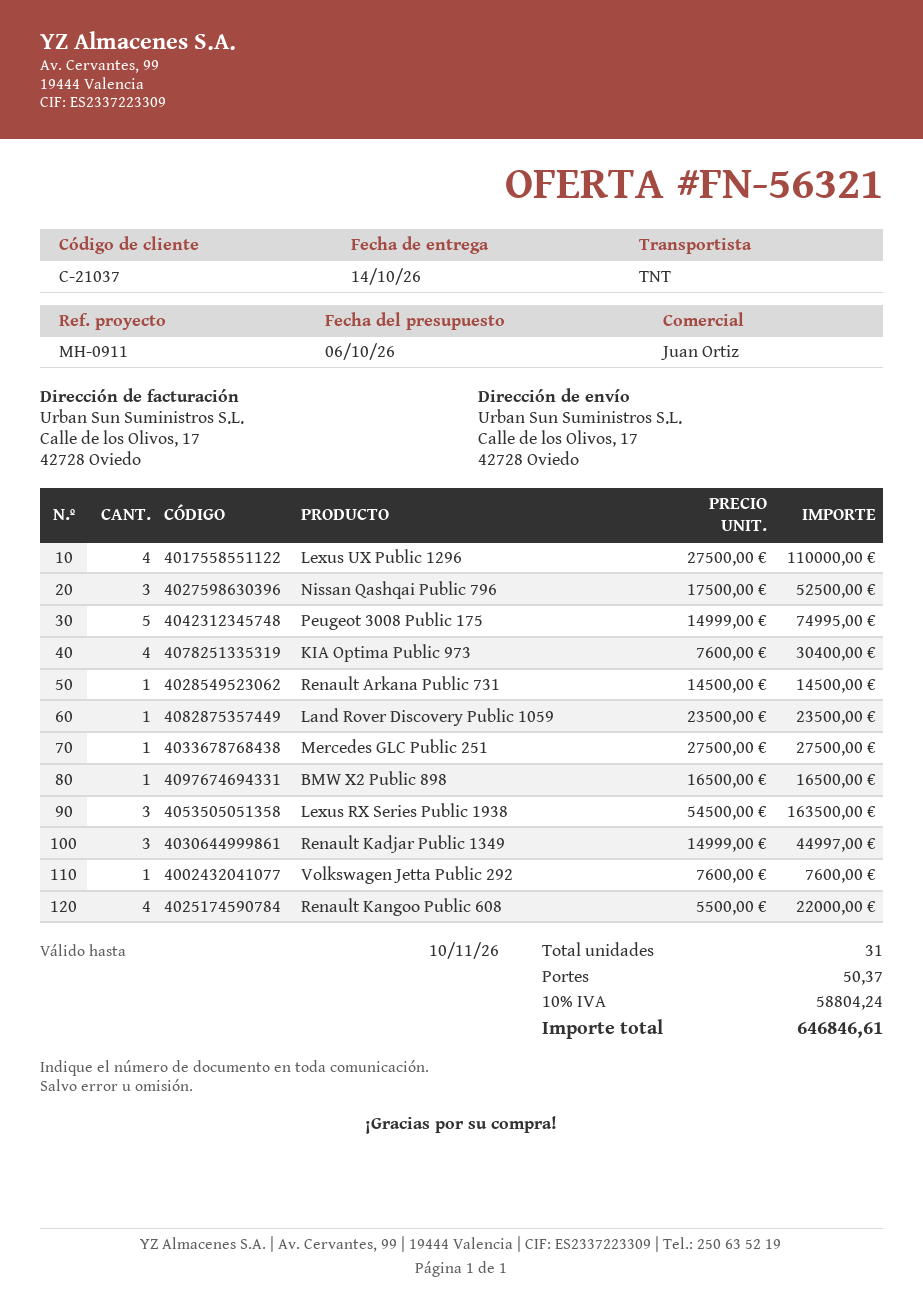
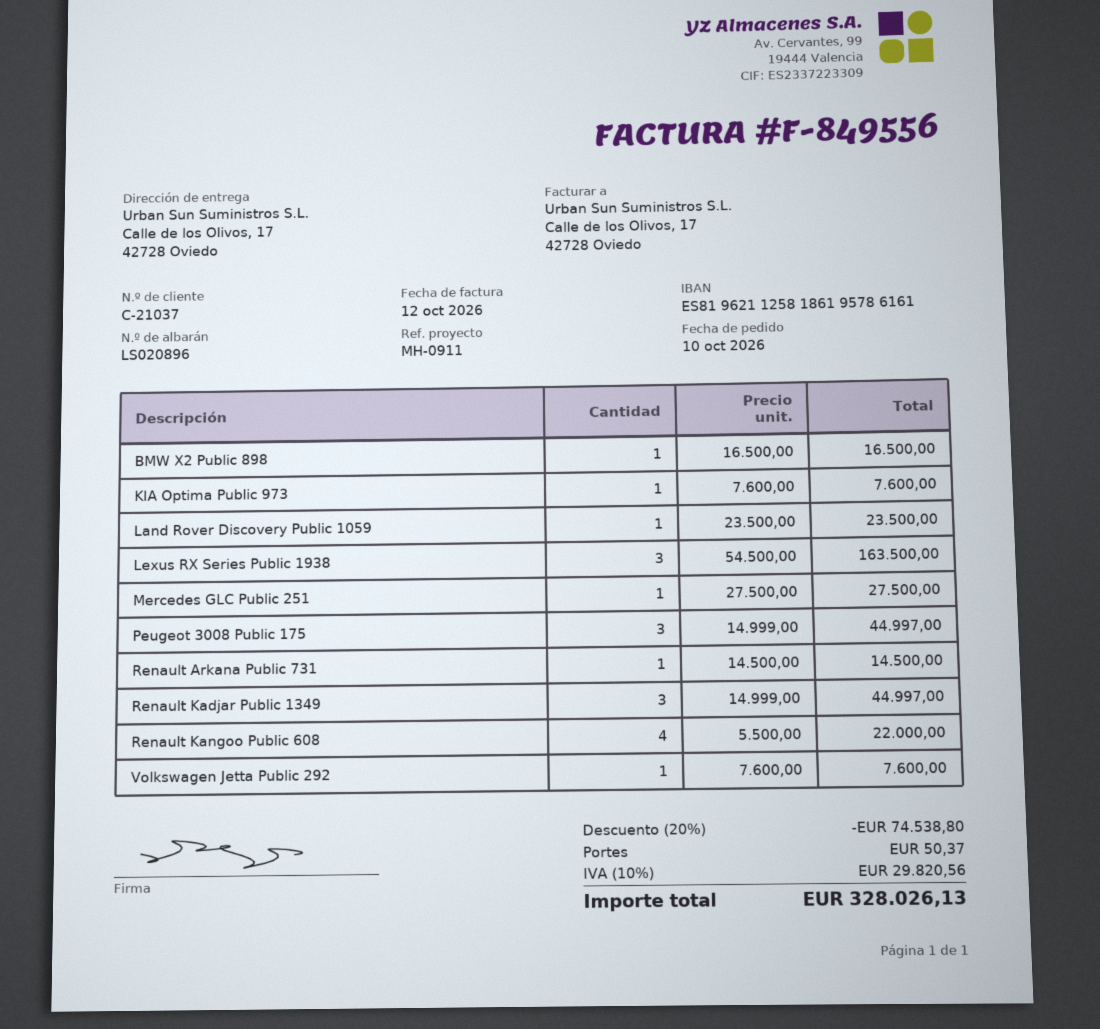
Lexus UX Public 1296: 4 x 27500.00 = 110000.00 -> none
Nissan Qashqai Public 796: 3 x 17500.00 = 52500.00 -> none
Peugeot 3008 Public 175: 5 x 14999.00 = 74995.00 -> 3 x 14999.00 = 44997.00
KIA Optima Public 973: 4 x 7600.00 = 30400.00 -> 1 x 7600.00 = 7600.00
discount: none -> 20% = 74538.80
tax: 10% = 58804.24 -> 10% = 29820.56
total: 646846.61 -> 328026.13

